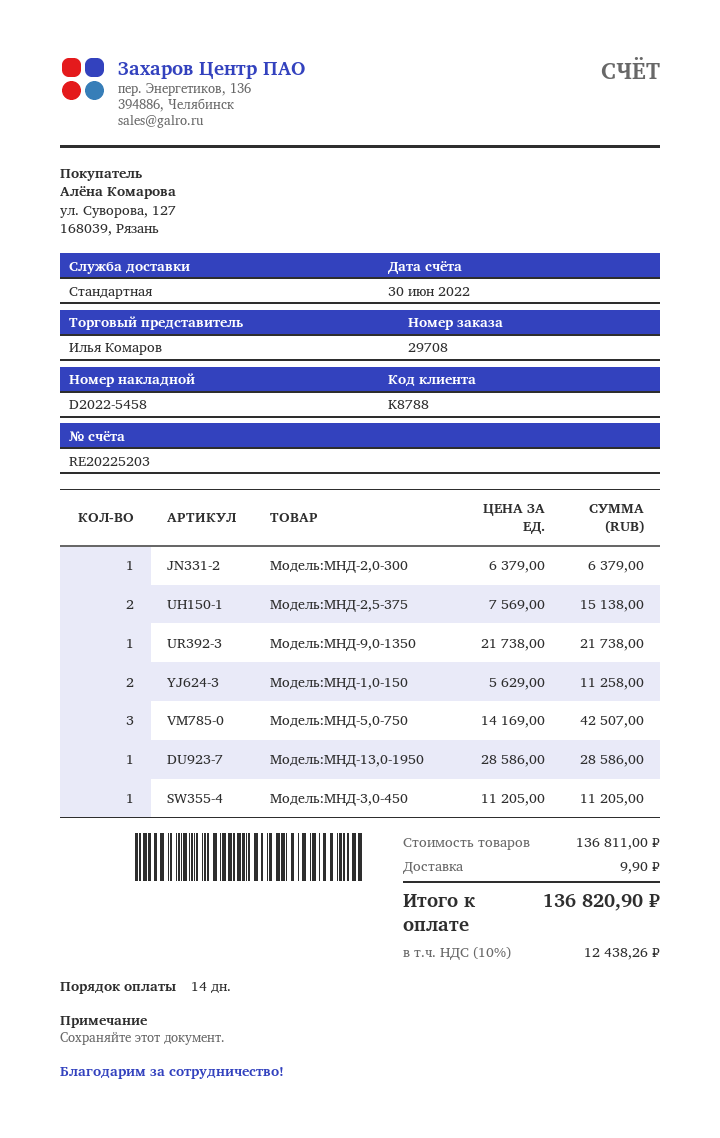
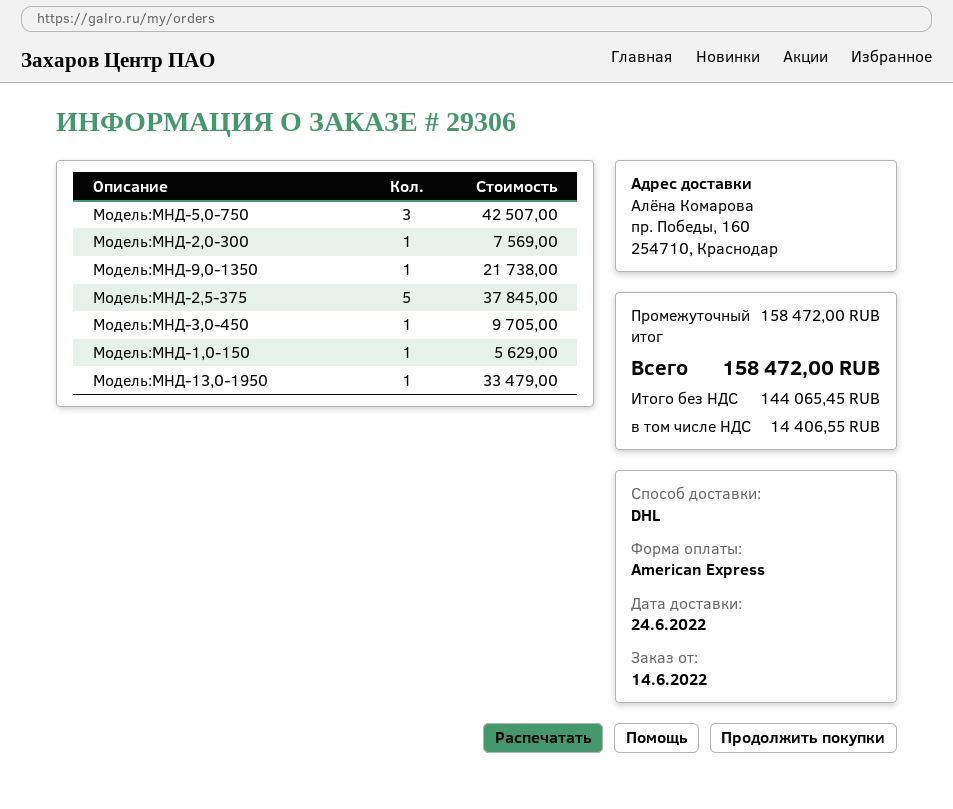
order number: 29708 -> 29306
shipping method: standard -> DHL
Модель:МНД-2,0-300: 1 for 6379.00 -> 1 for 7569.00
Модель:МНД-2,5-375: 2 for 15138.00 -> 5 for 37845.00
Модель:МНД-1,0-150: 2 for 11258.00 -> 1 for 5629.00
Модель:МНД-13,0-1950: 1 for 28586.00 -> 1 for 33479.00
Модель:МНД-3,0-450: 1 for 11205.00 -> 1 for 9705.00
subtotal: 136811.00 -> 158472.00
shipping: 9.90 -> none
tax: 12438.26 -> 14406.55
total: 136820.90 -> 158472.00

